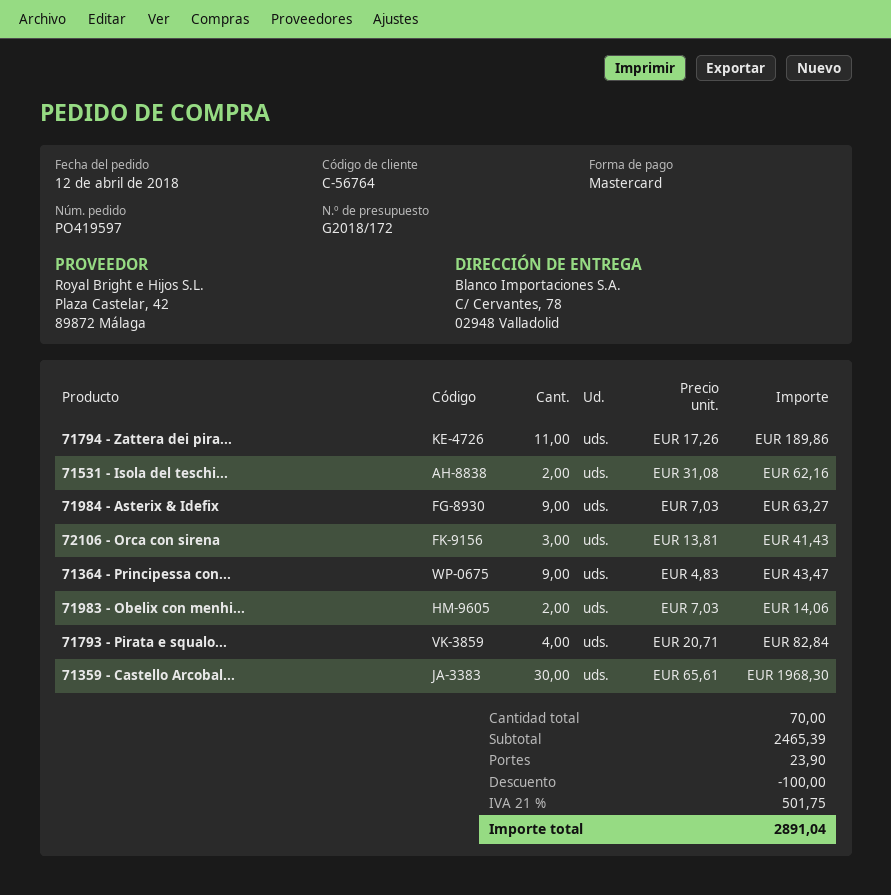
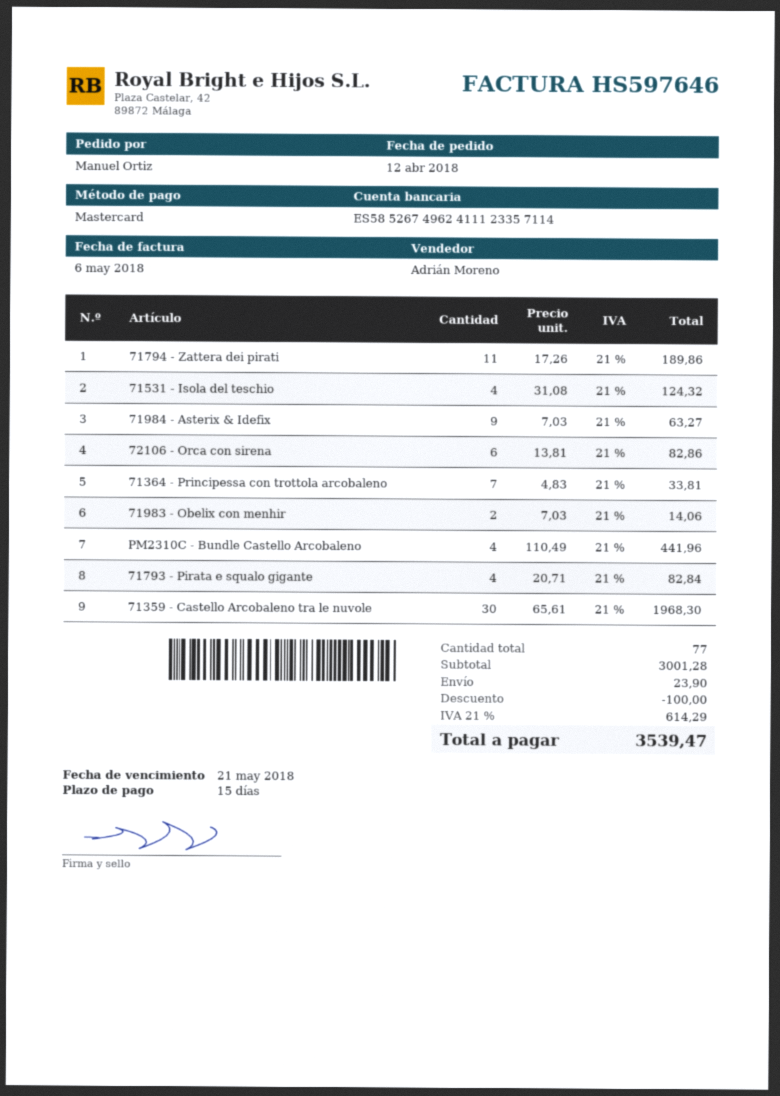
71531 - Isola del teschi...: 2 x 31.08 = 62.16 -> 4 x 31.08 = 124.32
72106 - Orca con sirena: 3 x 13.81 = 41.43 -> 6 x 13.81 = 82.86
71364 - Principessa con...: 9 x 4.83 = 43.47 -> 7 x 4.83 = 33.81
PM2310C - Bundle Castello Arcobaleno: none -> 4 x 110.49 = 441.96
total quantity: 70 -> 77
subtotal: 2465.39 -> 3001.28
tax: 21% = 501.75 -> 21% = 614.29
total: 2891.04 -> 3539.47

